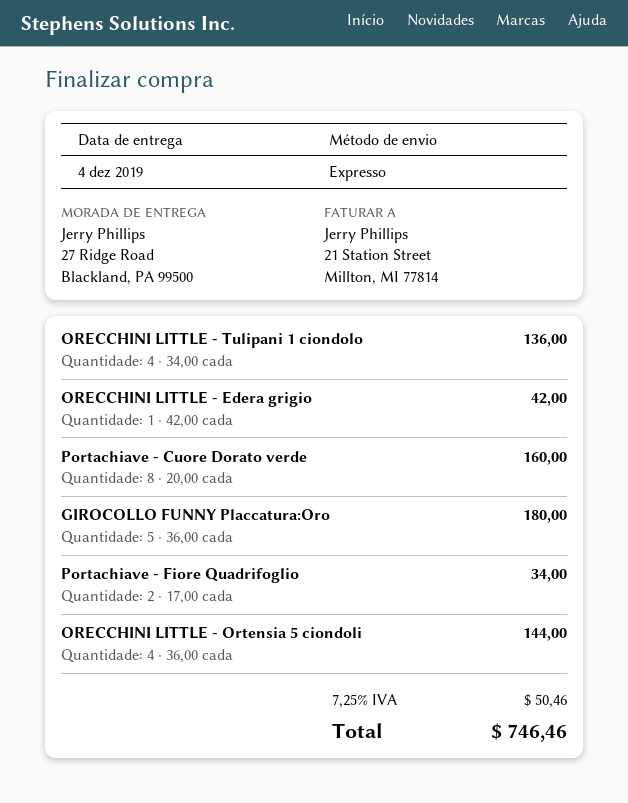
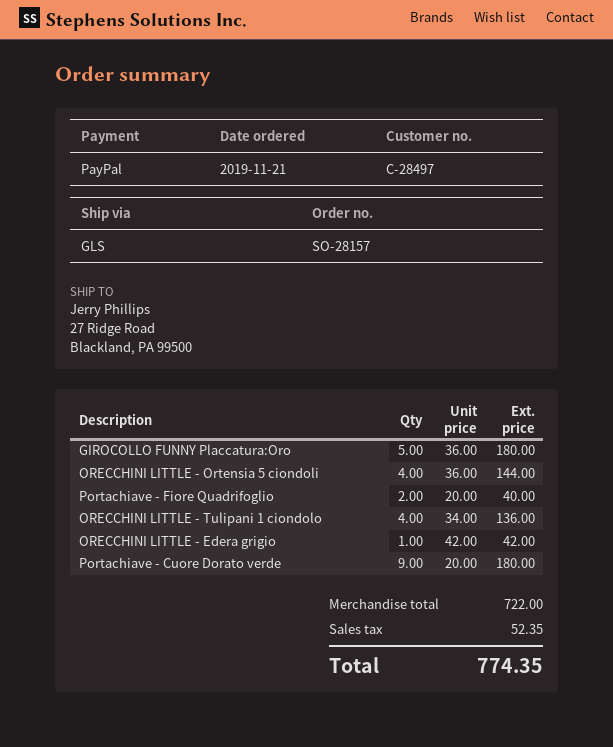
shipping method: express -> GLS
Portachiave - Cuore Dorato verde: 8 x 20.00 = 160.00 -> 9 x 20.00 = 180.00
Portachiave - Fiore Quadrifoglio: 2 x 17.00 = 34.00 -> 2 x 20.00 = 40.00
tax: 50.46 -> 52.35
total: 746.46 -> 774.35

